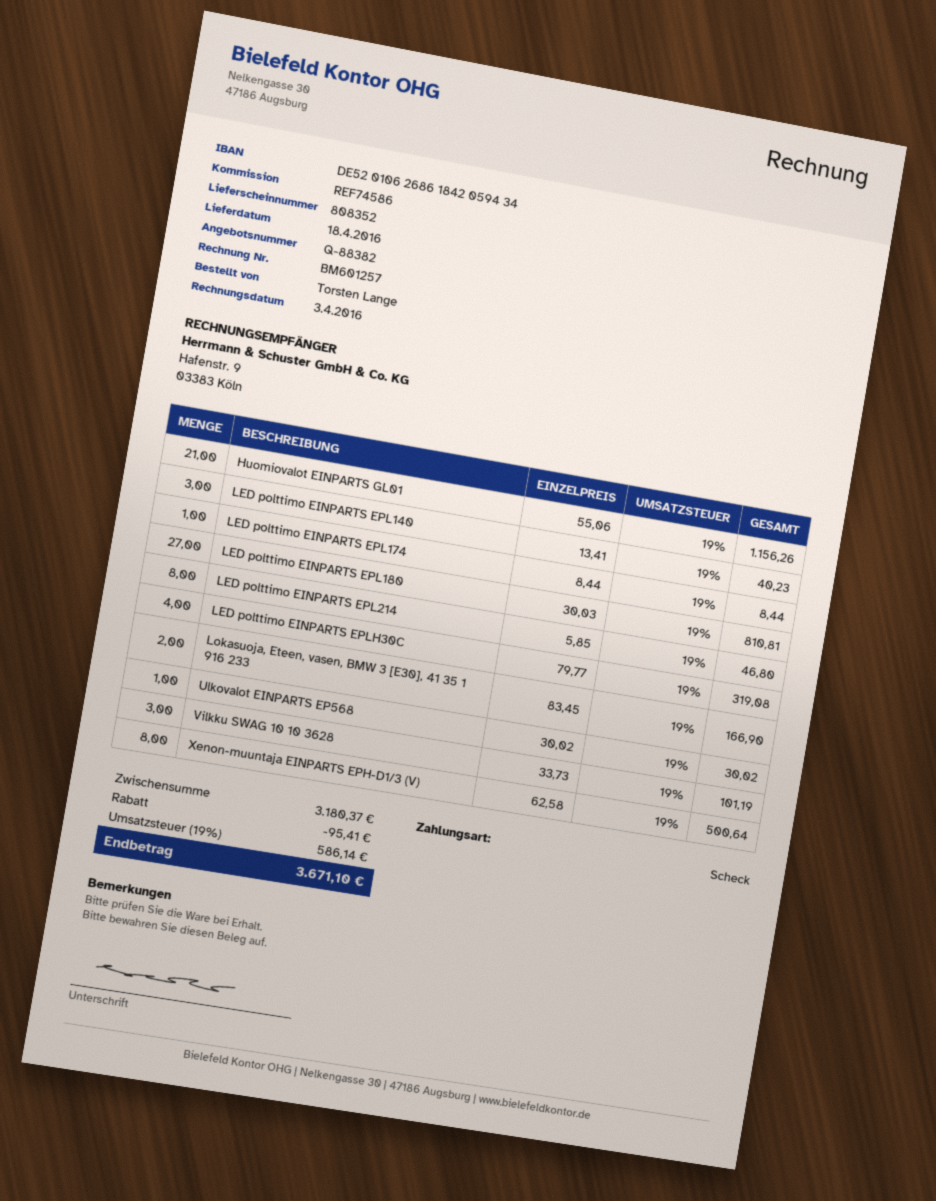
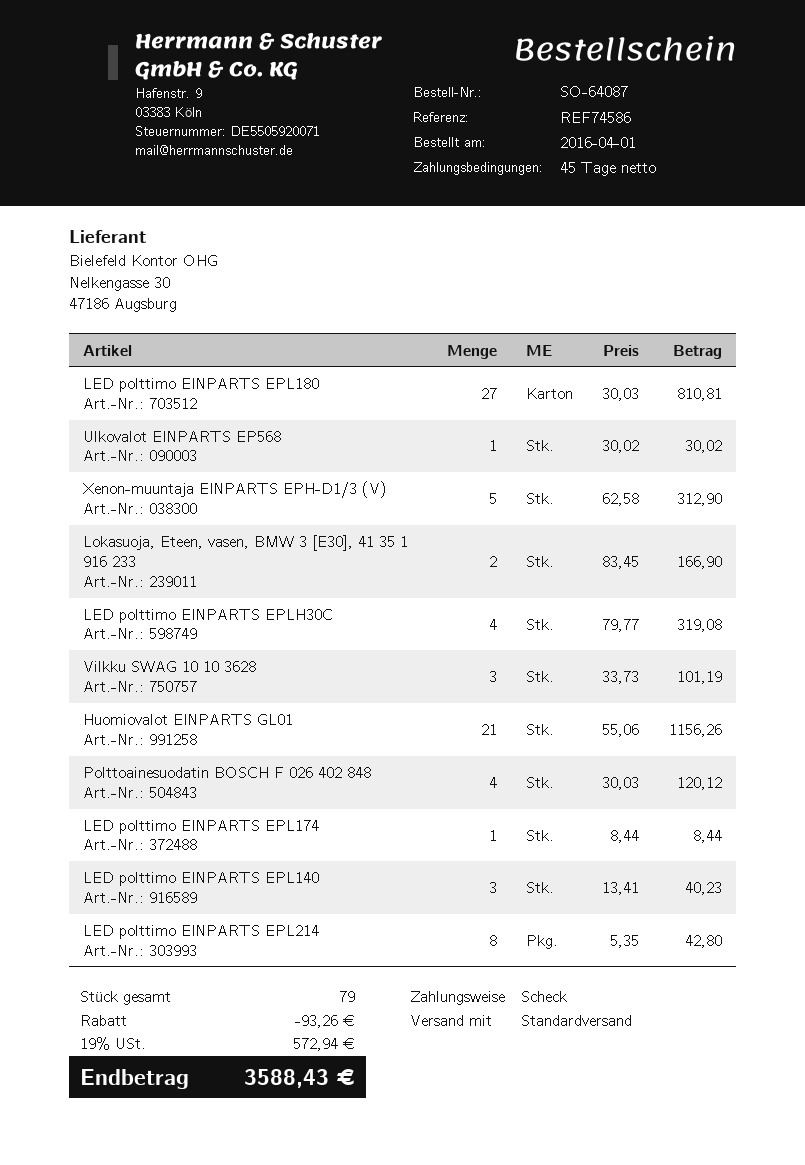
LED polttimo EINPARTS EPL214: 8 x 5.85 = 46.80 -> 8 x 5.35 = 42.80
Xenon-muuntaja EINPARTS EPH-D1/3 (V): 8 x 62.58 = 500.64 -> 5 x 62.58 = 312.90
Polttoainesuodatin BOSCH F 026 402 848: none -> 4 x 30.03 = 120.12
discount: 95.41 -> 93.26
tax: 19% = 586.14 -> 19% = 572.94
total: 3671.10 -> 3588.43

